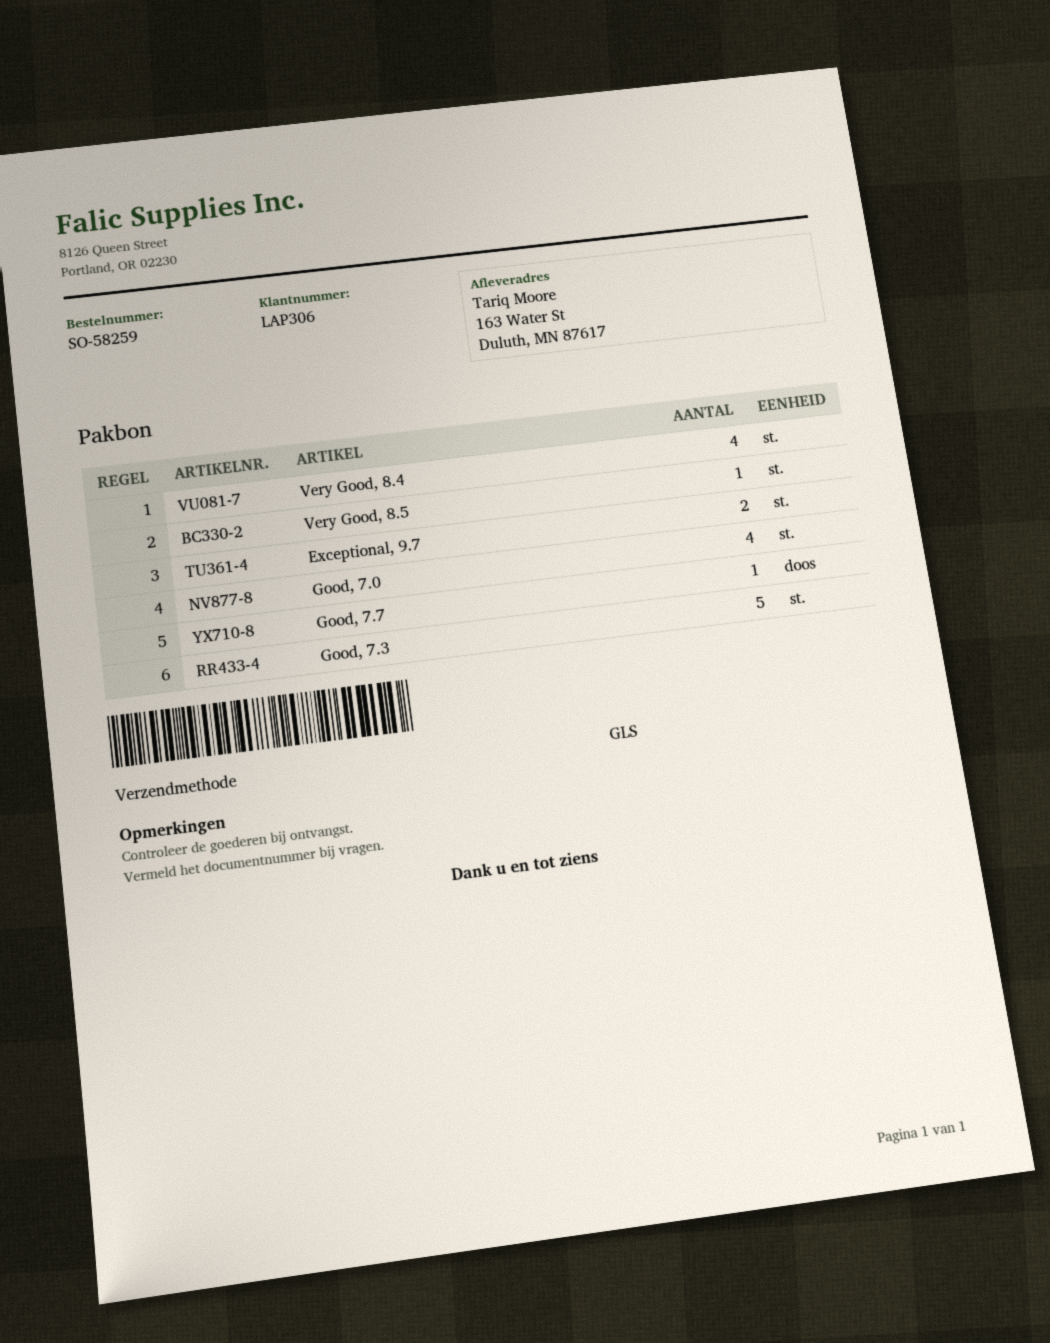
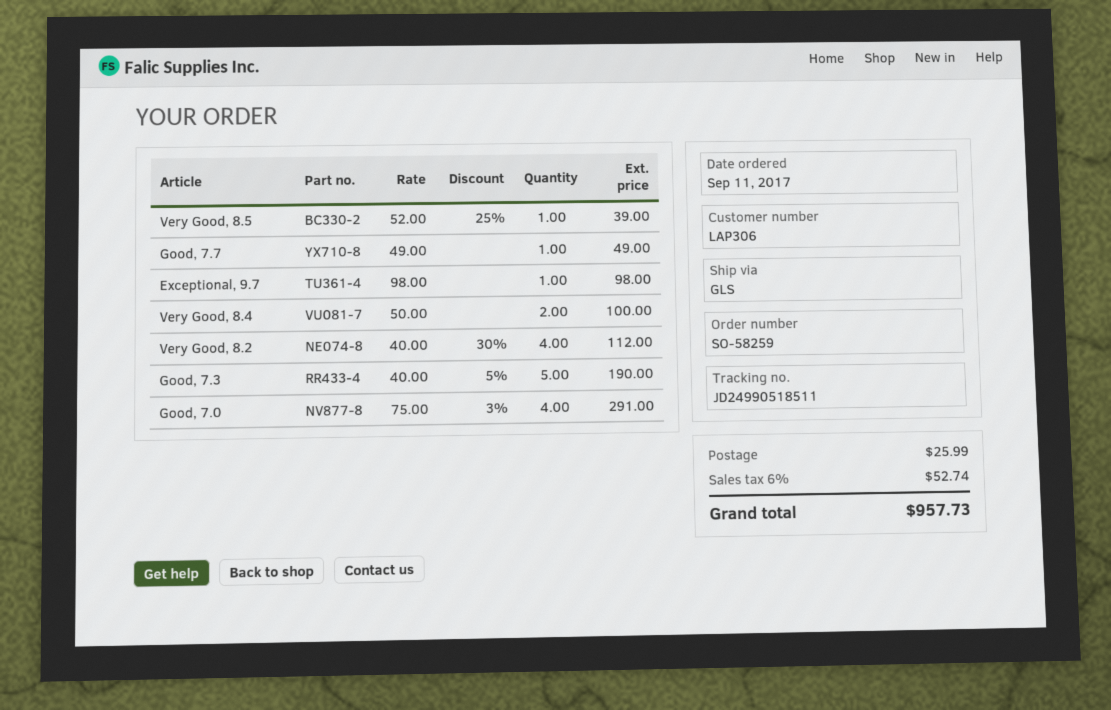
Very Good, 8.4: 4 -> 2
Exceptional, 9.7: 2 -> 1
Very Good, 8.2: none -> 4

